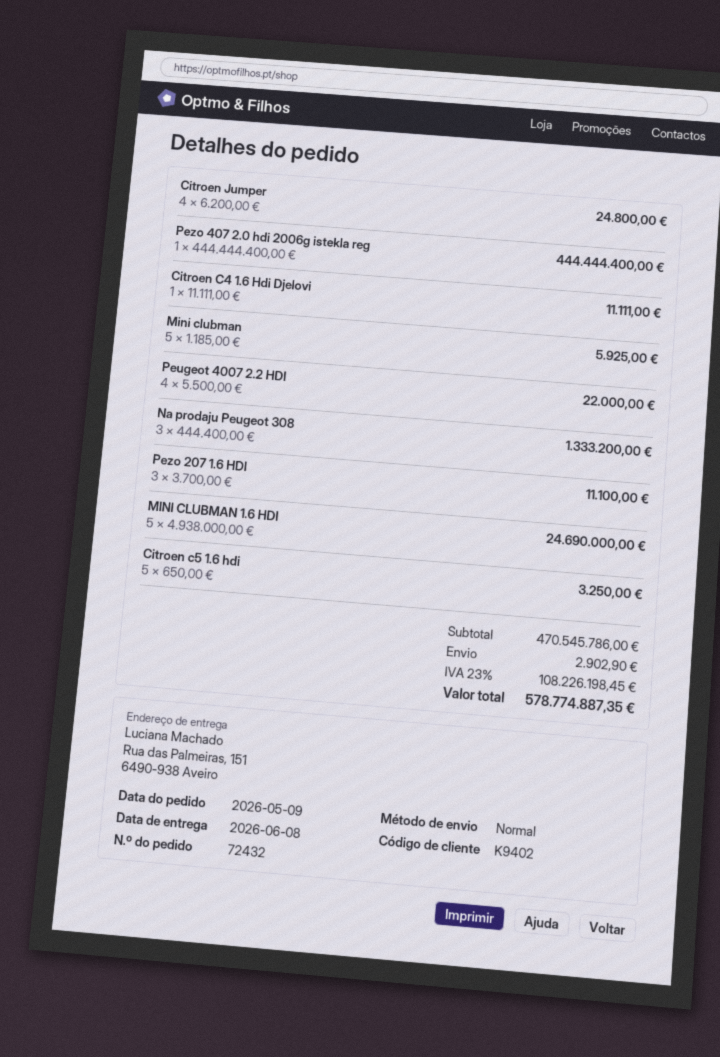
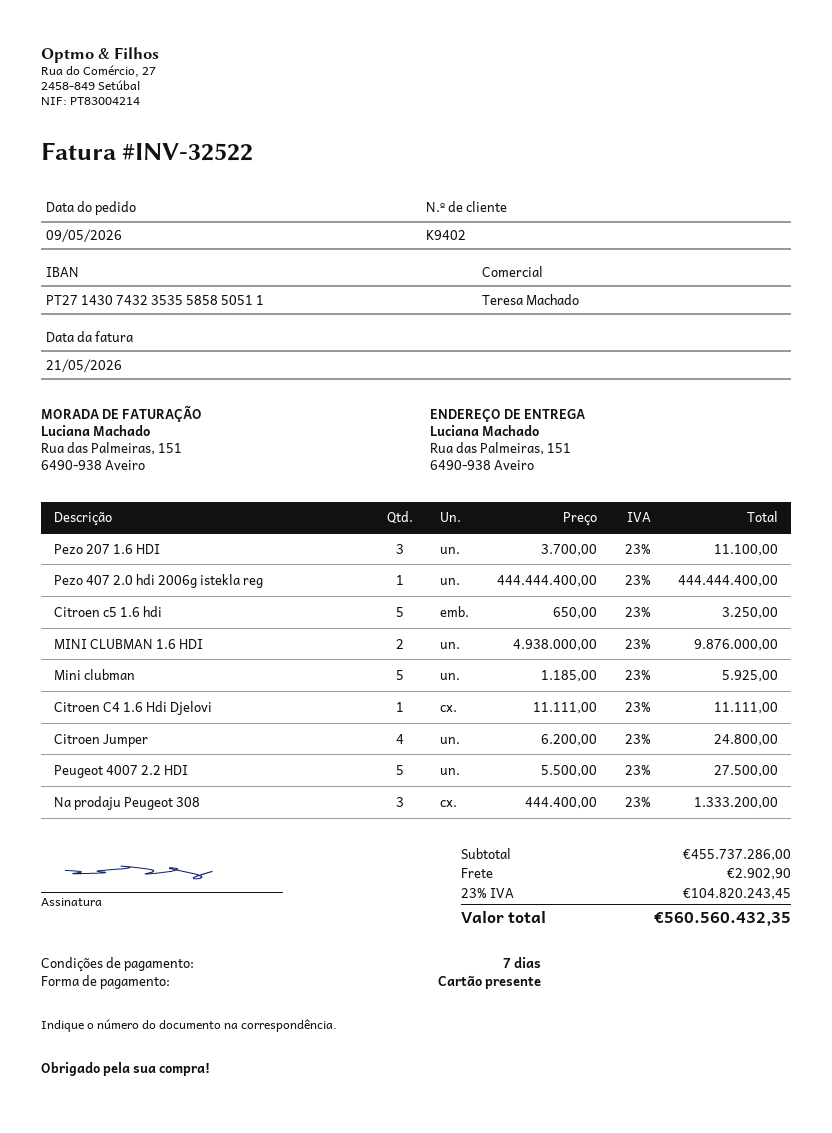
Peugeot 4007 2.2 HDI: 4 x 5500.00 = 22000.00 -> 5 x 5500.00 = 27500.00
MINI CLUBMAN 1.6 HDI: 5 x 4938000.00 = 24690000.00 -> 2 x 4938000.00 = 9876000.00
subtotal: 470545786.00 -> 455737286.00
tax: 23% = 108226198.45 -> 23% = 104820243.45
total: 578774887.35 -> 560560432.35

